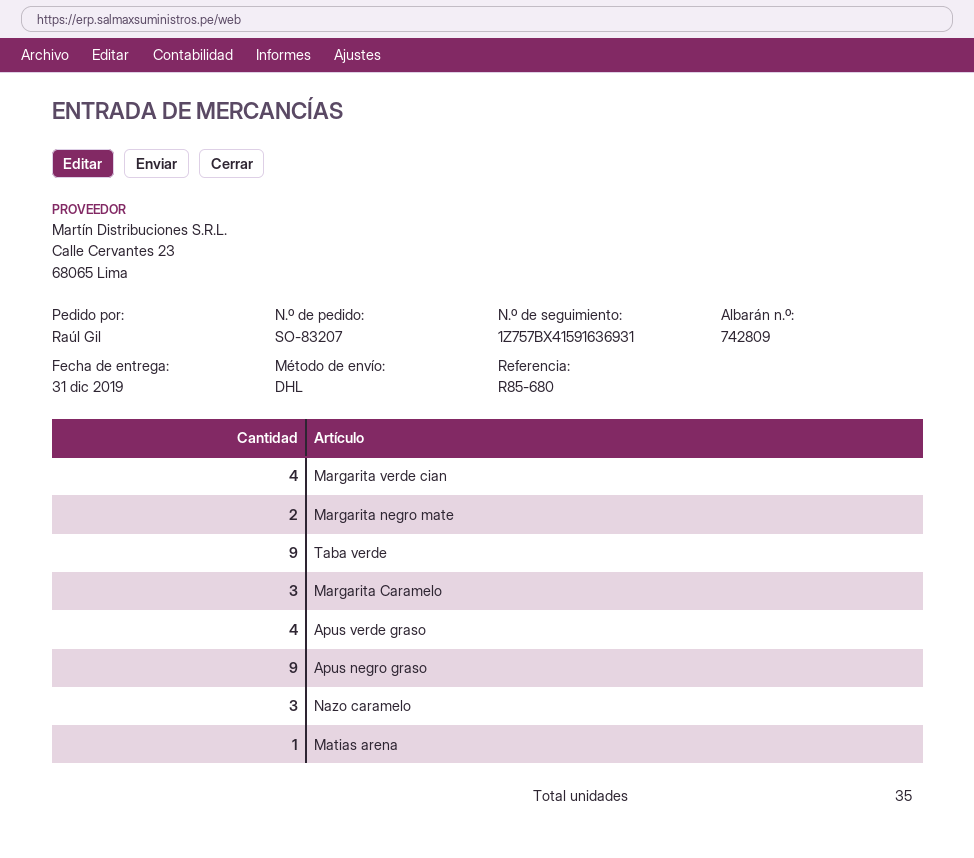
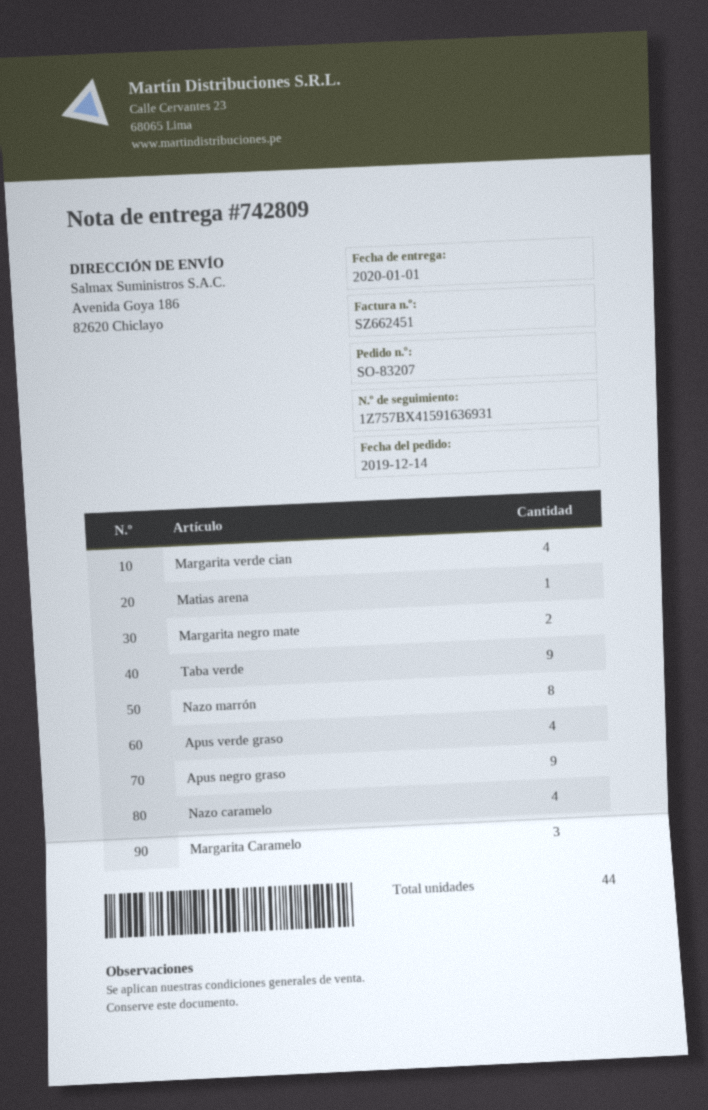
delivery date: 2019-12-31 -> 2020-01-01
Nazo caramelo: 3 -> 4
Nazo marrón: none -> 8
total quantity: 35 -> 44

